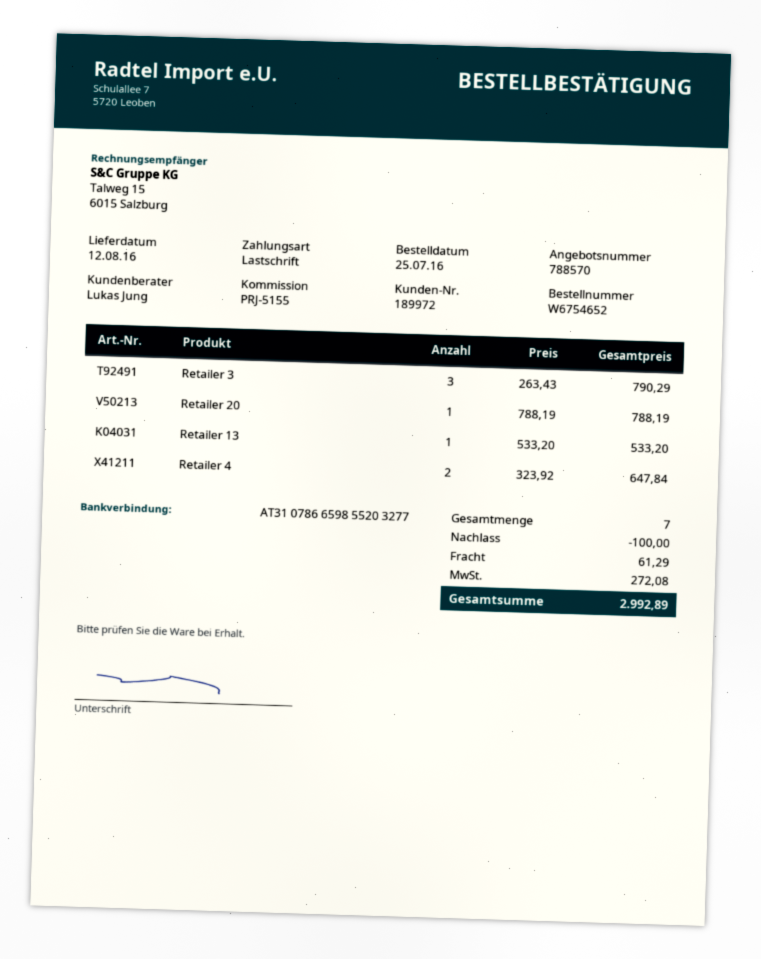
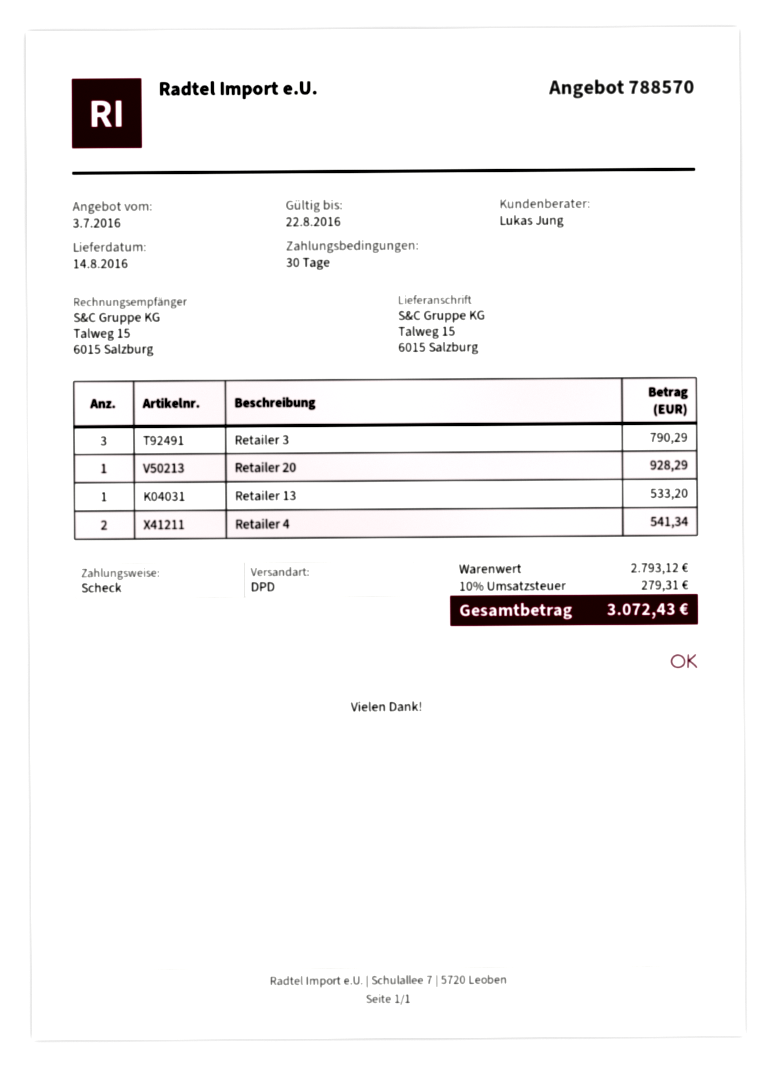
delivery date: 2016-08-12 -> 2016-08-14
payment method: direct debit -> cheque
Retailer 20: 1 for 788.19 -> 1 for 928.29
Retailer 4: 2 for 647.84 -> 2 for 541.34
discount: 100.00 -> none
shipping: 61.29 -> none
tax: 272.08 -> 279.31
total: 2992.89 -> 3072.43

